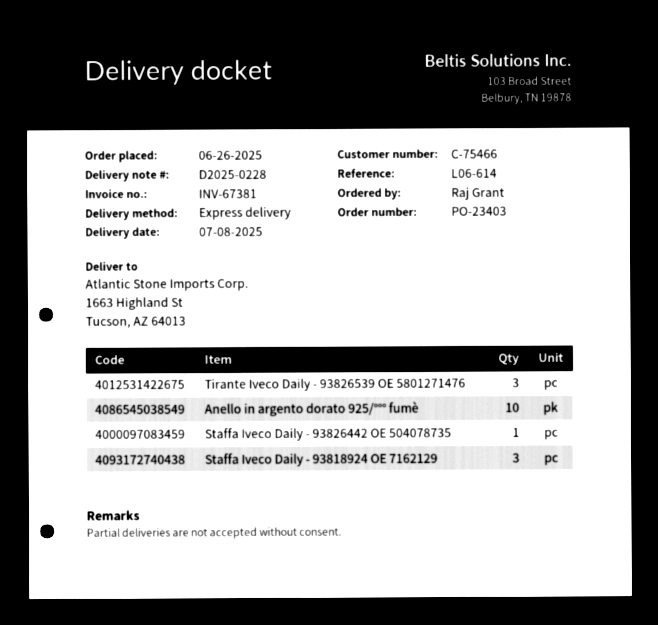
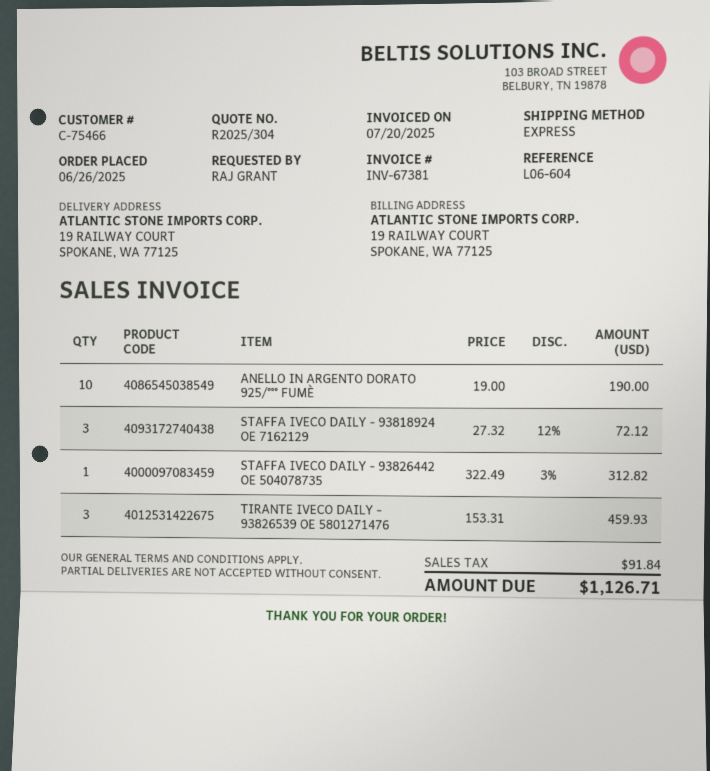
reference: L06-614 -> L06-604
ship to: 1663 Highland St, Tucson, AZ 64013 -> 19 RAILWAY COURT, SPOKANE, WA 77125

